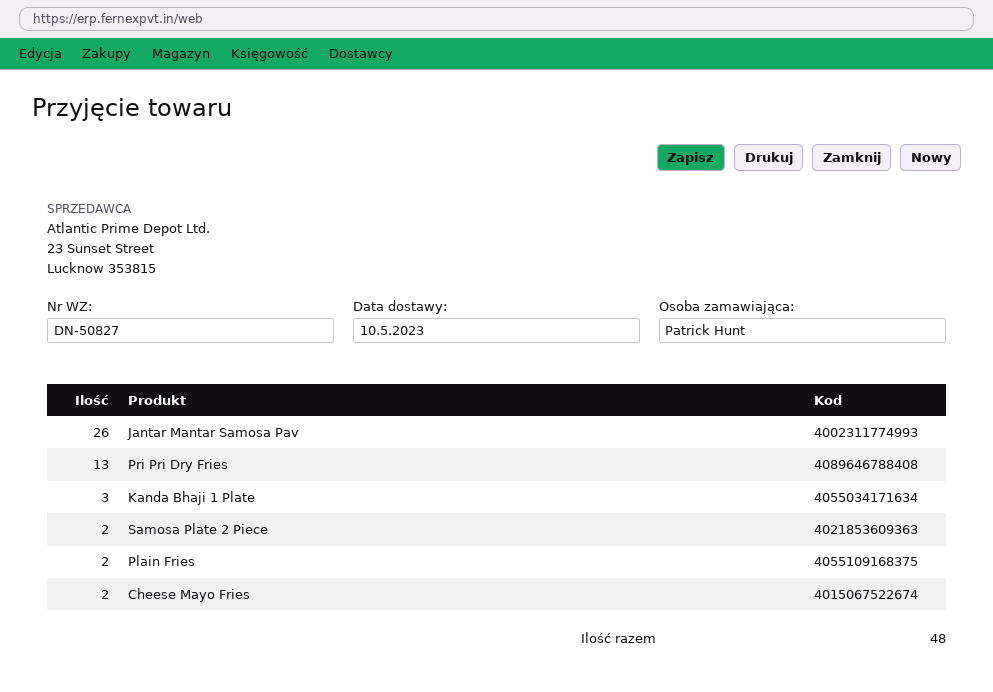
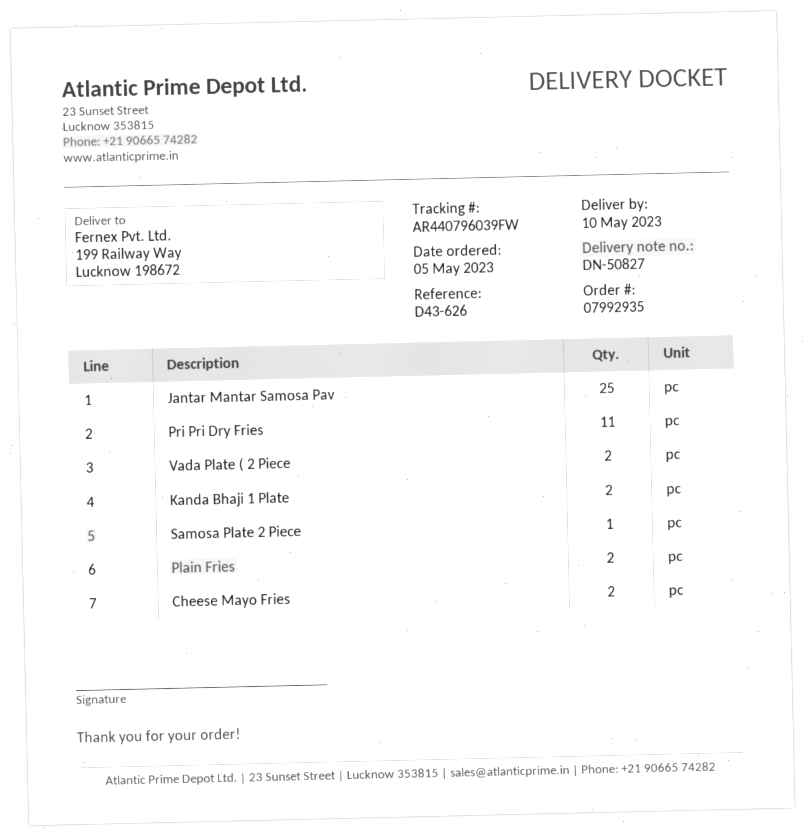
Jantar Mantar Samosa Pav: 26 -> 25
Pri Pri Dry Fries: 13 -> 11
Kanda Bhaji 1 Plate: 3 -> 2
Samosa Plate 2 Piece: 2 -> 1
Vada Plate ( 2 Piece: none -> 2

